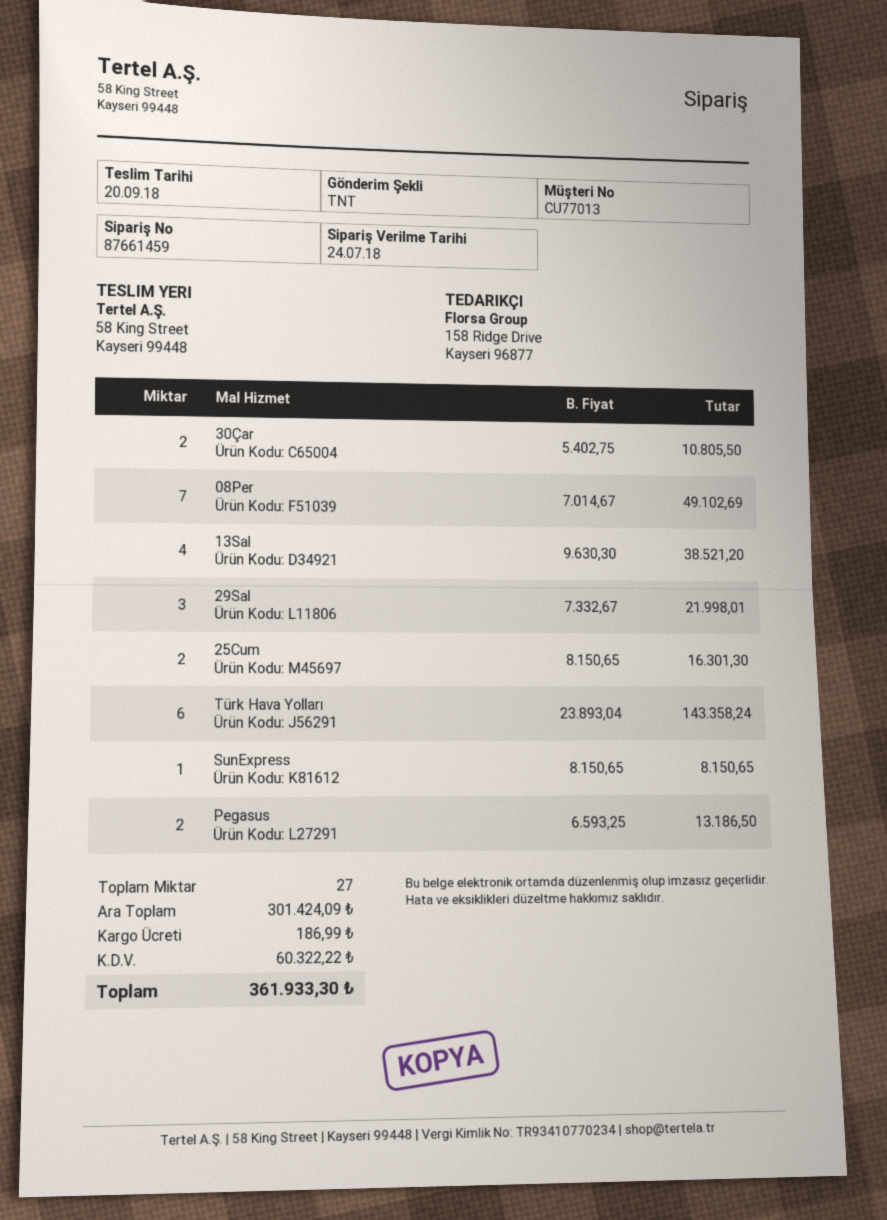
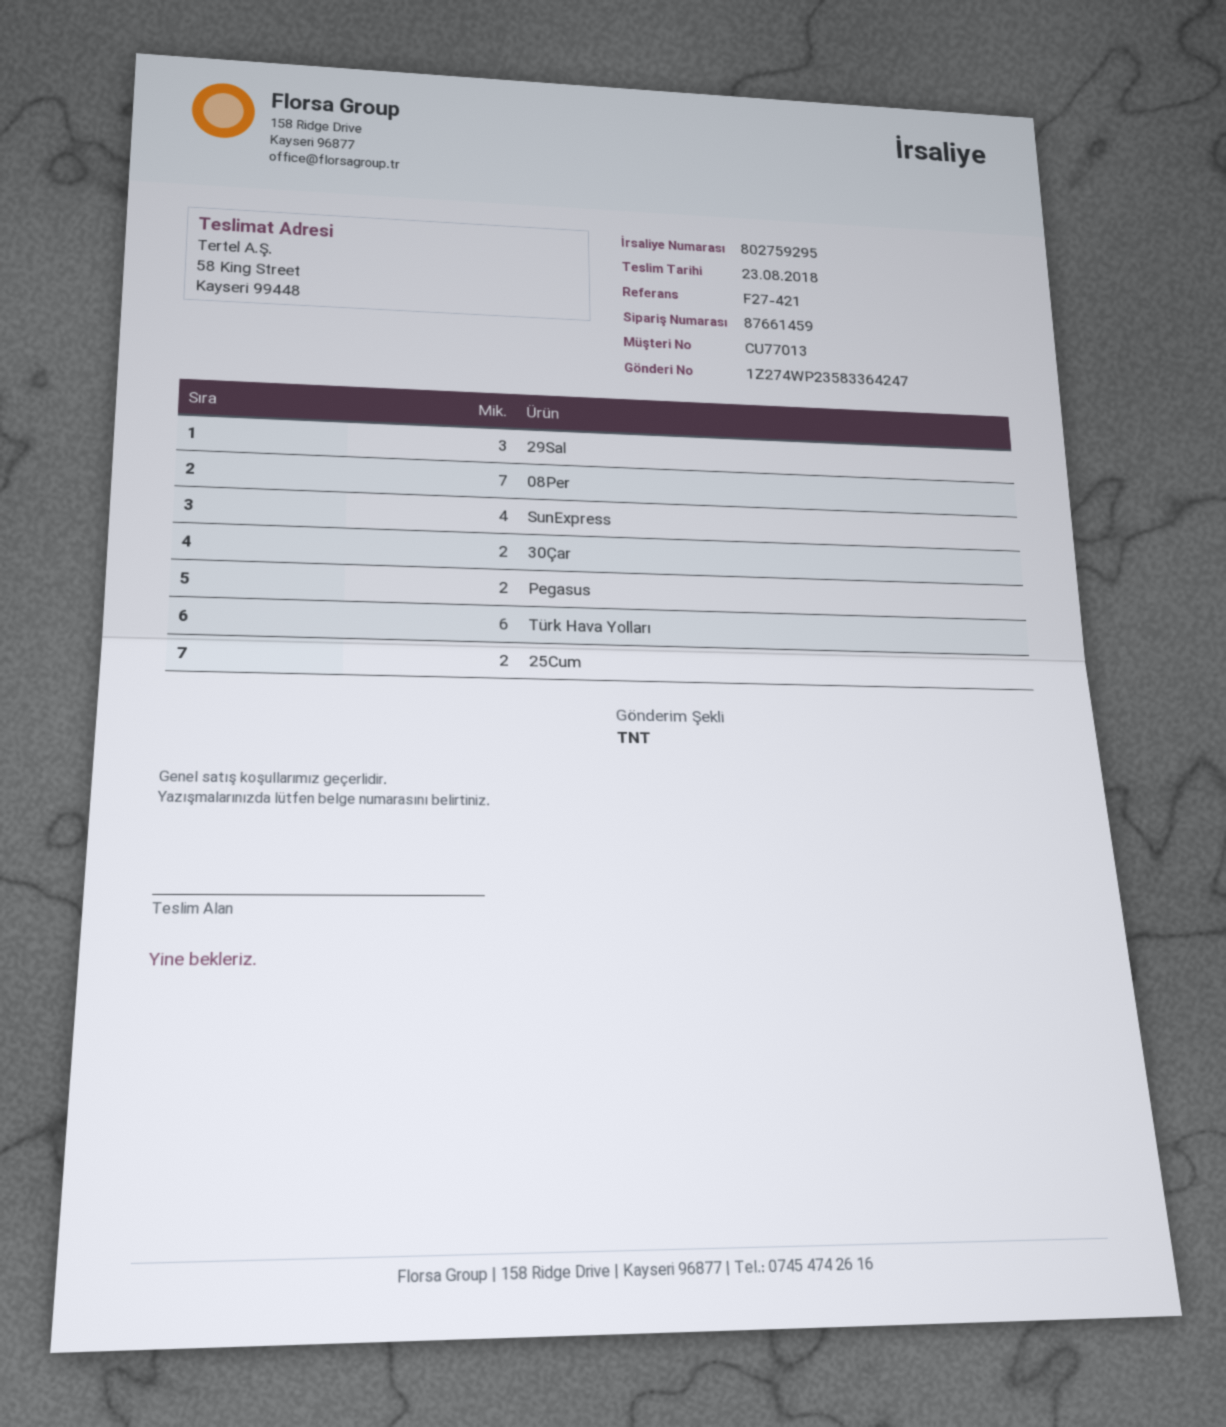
delivery date: 2018-09-20 -> 2018-08-23
13Sal: 4 -> none
SunExpress: 1 -> 4

